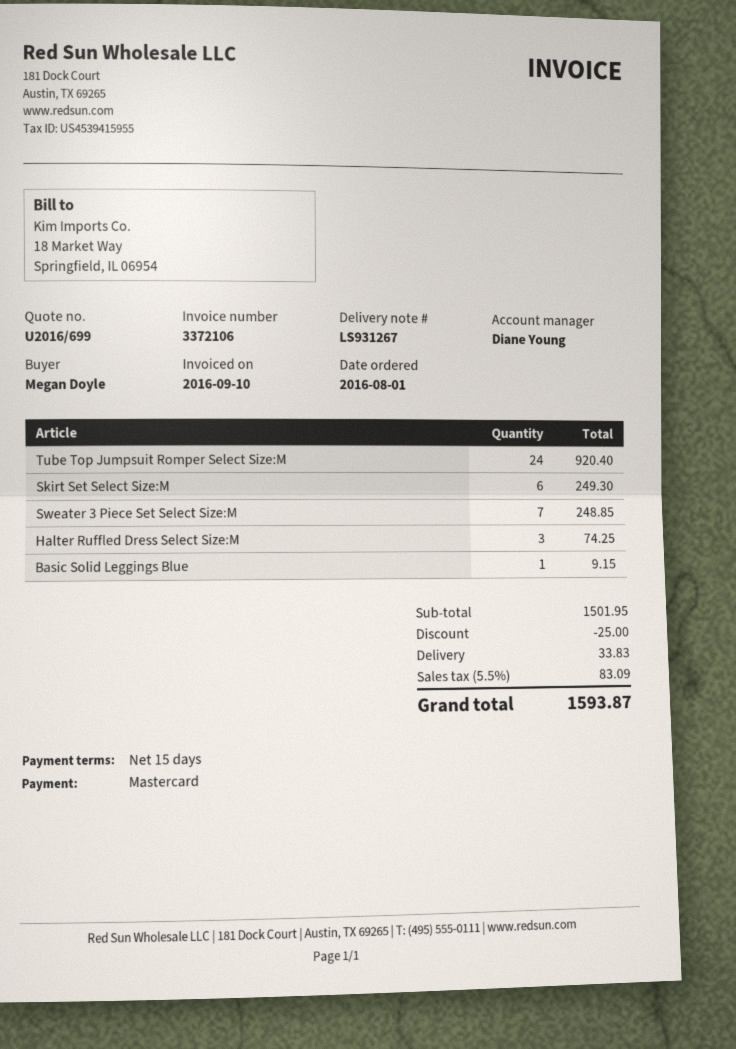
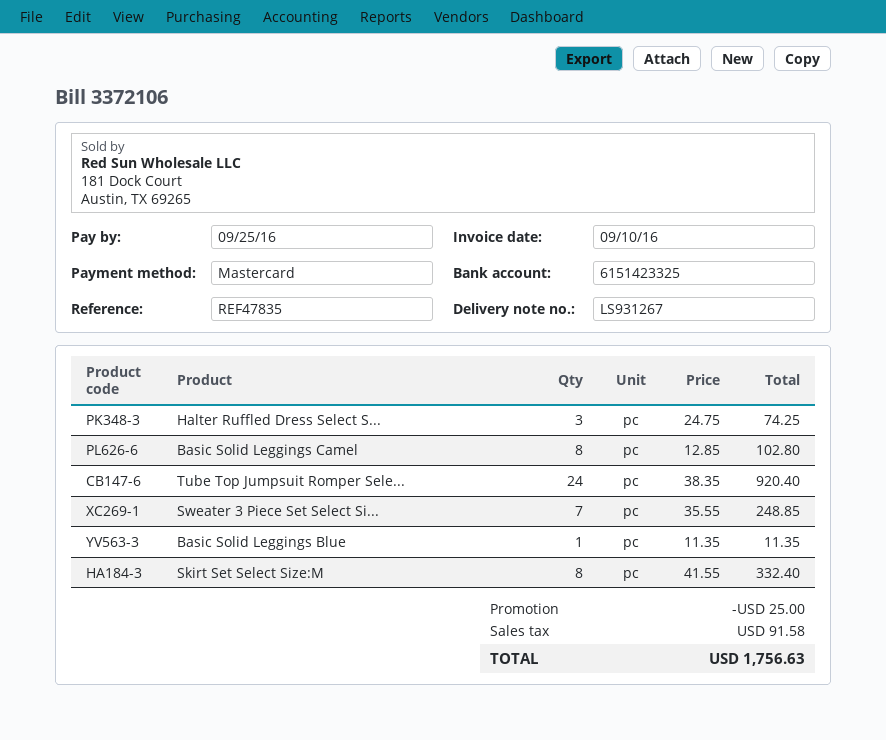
Skirt Set Select Size:M: 6 for 249.30 -> 8 for 332.40
Basic Solid Leggings Blue: 1 for 9.15 -> 1 for 11.35
Basic Solid Leggings Camel: none -> 8 for 102.80
shipping: 33.83 -> none
tax: 83.09 -> 91.58
total: 1593.87 -> 1756.63

